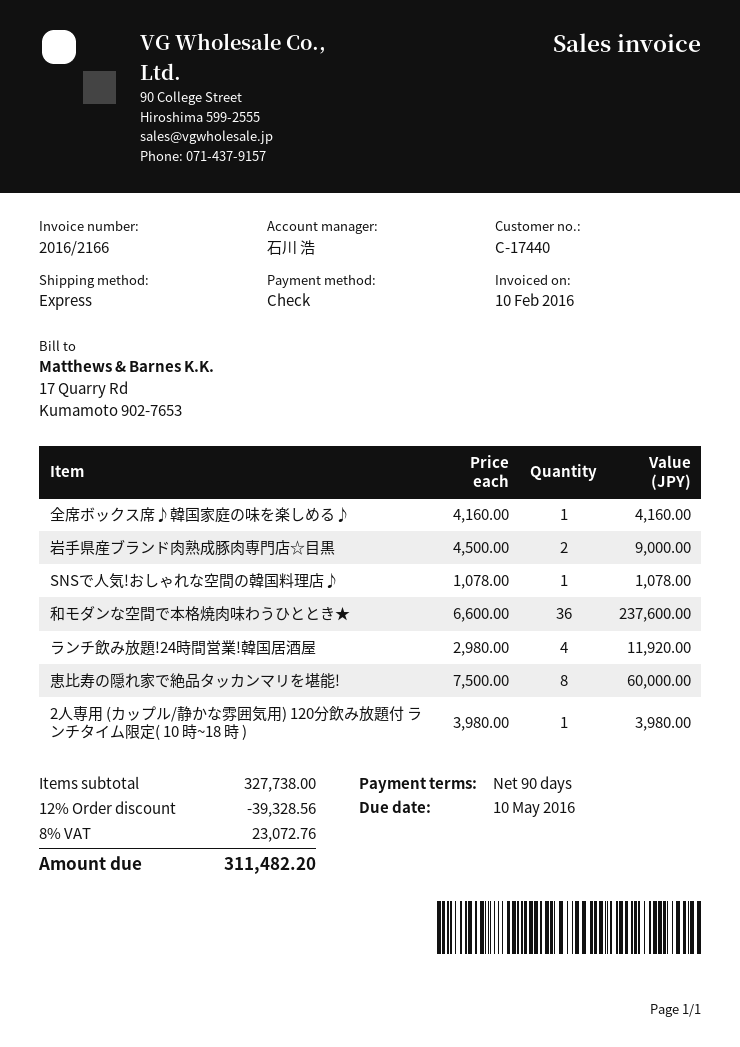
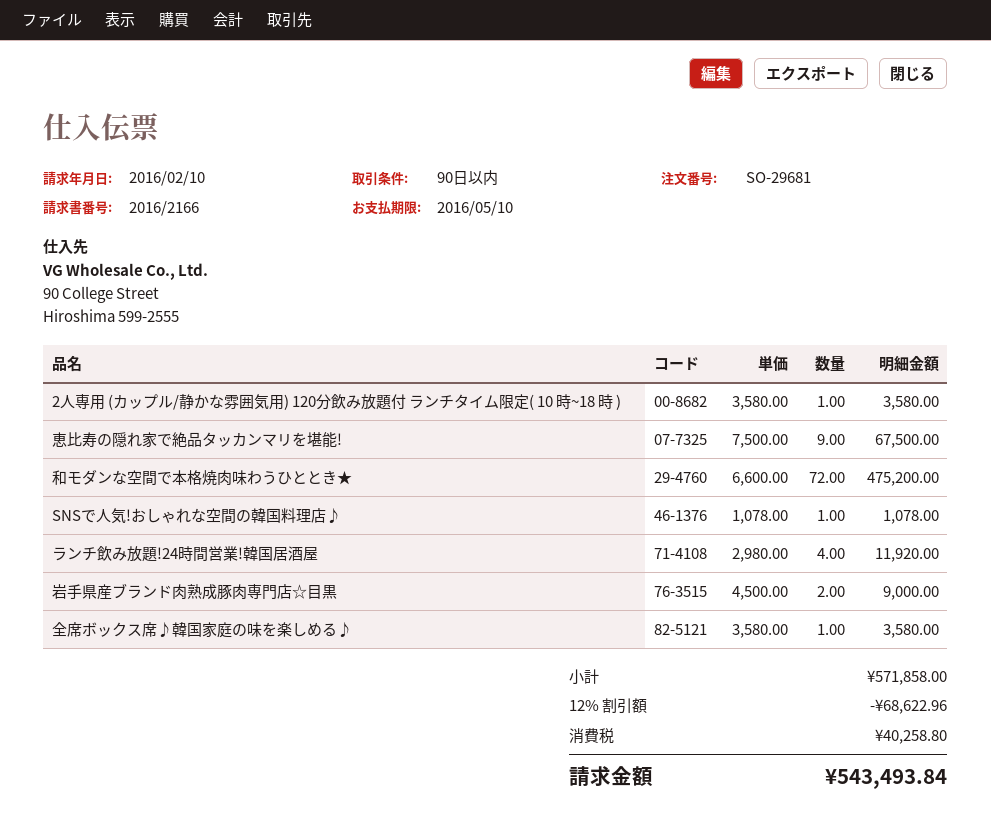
全席ボックス席♪韓国家庭の味を楽しめる♪: 1 x 4160.00 = 4160.00 -> 1 x 3580.00 = 3580.00
和モダンな空間で本格焼肉味わうひととき★: 36 x 6600.00 = 237600.00 -> 72 x 6600.00 = 475200.00
恵比寿の隠れ家で絶品タッカンマリを堪能!: 8 x 7500.00 = 60000.00 -> 9 x 7500.00 = 67500.00
2人専用 (カップル/静かな雰囲気用) 120分飲み放題付 ランチタイム限定( 10 時~18 時 ): 1 x 3980.00 = 3980.00 -> 1 x 3580.00 = 3580.00
subtotal: 327738.00 -> 571858.00
discount: 12% = 39328.56 -> 12% = 68622.96
tax: 23072.76 -> 40258.80
total: 311482.20 -> 543493.84

